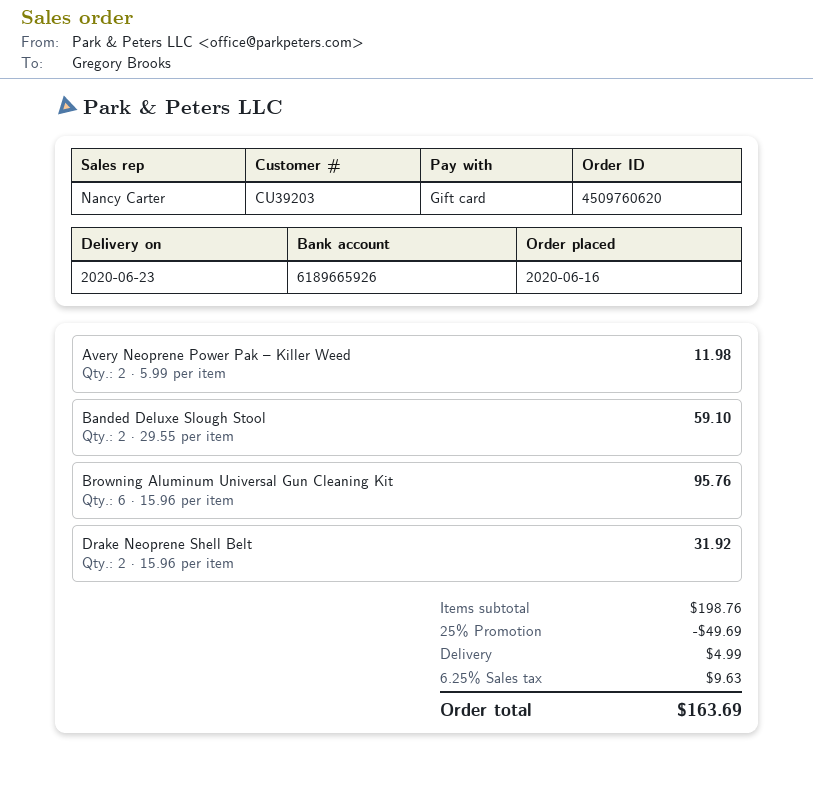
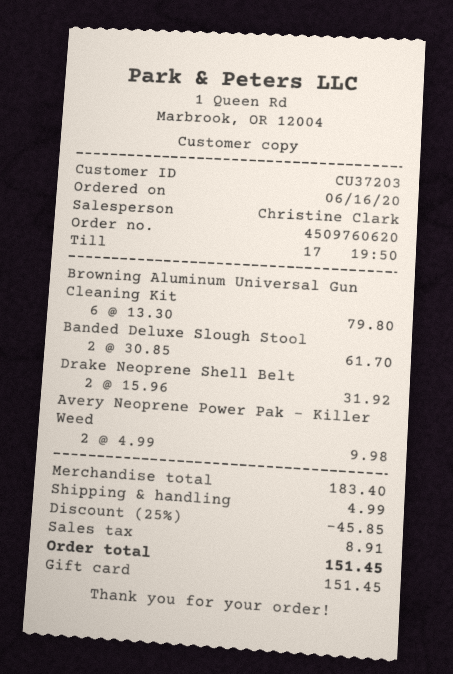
customer number: CU39203 -> CU37203
sales rep: Nancy Carter -> Christine Clark
Avery Neoprene Power Pak – Killer Weed: 2 x 5.99 = 11.98 -> 2 x 4.99 = 9.98
Banded Deluxe Slough Stool: 2 x 29.55 = 59.10 -> 2 x 30.85 = 61.70
Browning Aluminum Universal Gun Cleaning Kit: 6 x 15.96 = 95.76 -> 6 x 13.30 = 79.80
subtotal: 198.76 -> 183.40
discount: 25% = 49.69 -> 25% = 45.85
tax: 9.63 -> 8.91
total: 163.69 -> 151.45

